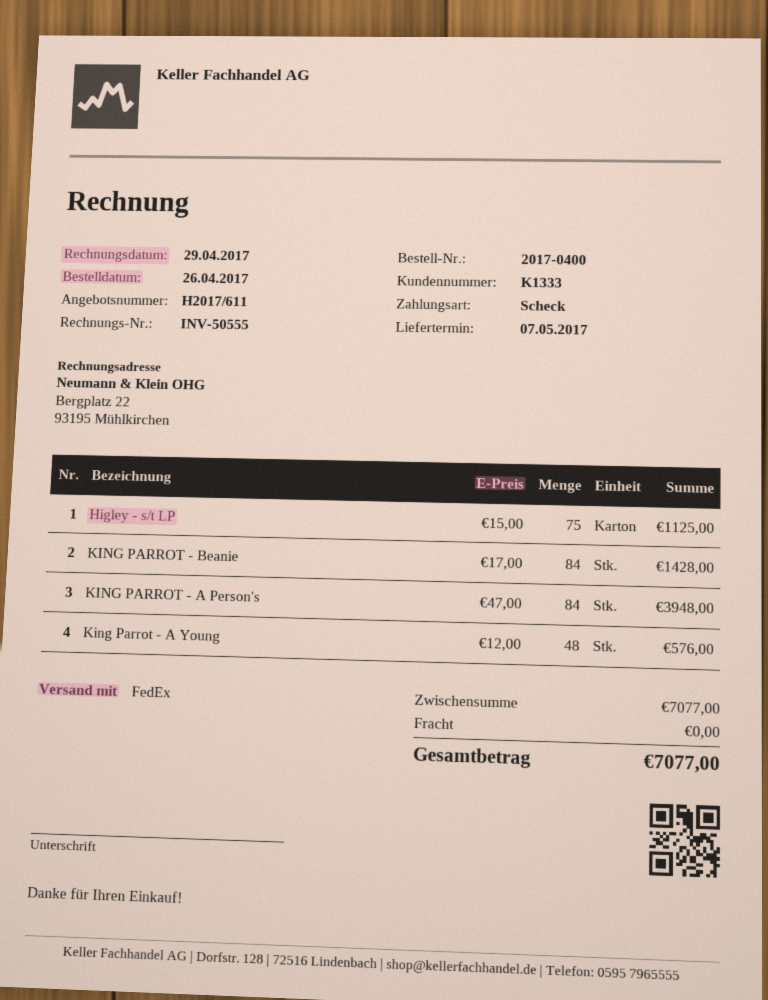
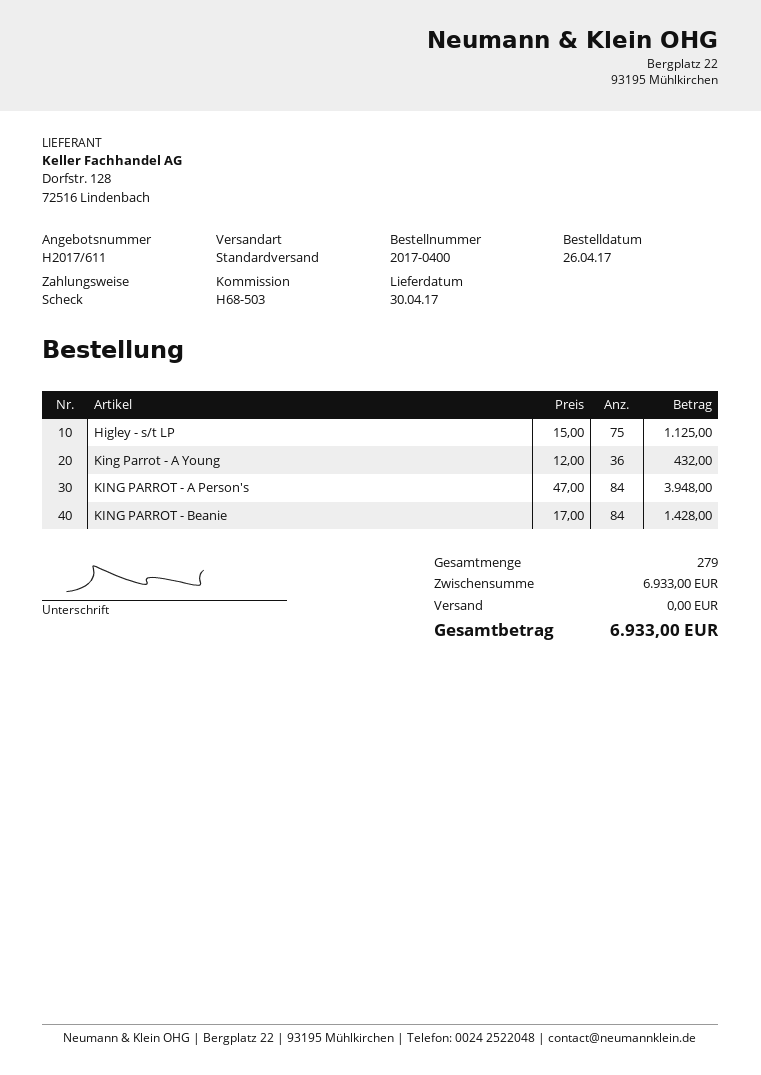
delivery date: 2017-05-07 -> 2017-04-30
shipping method: FedEx -> standard
King Parrot - A Young: 48 x 12.00 = 576.00 -> 36 x 12.00 = 432.00
subtotal: 7077.00 -> 6933.00
total: 7077.00 -> 6933.00

